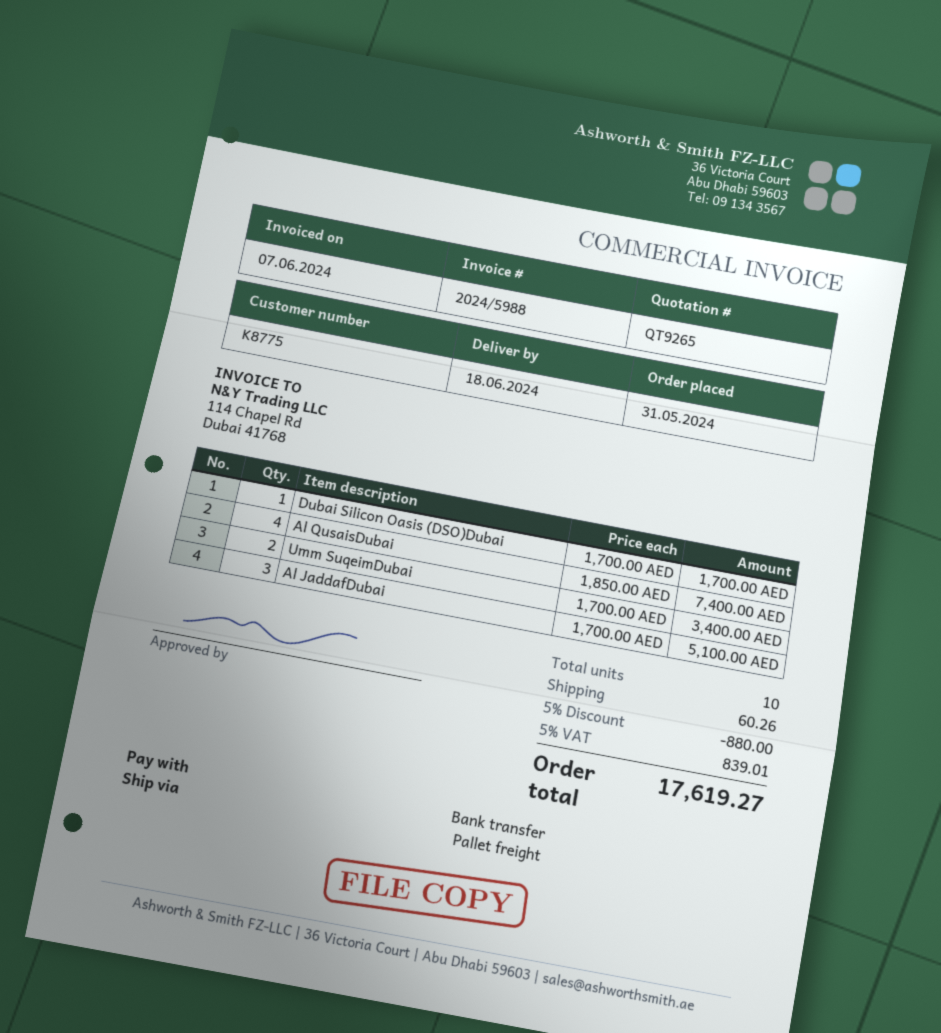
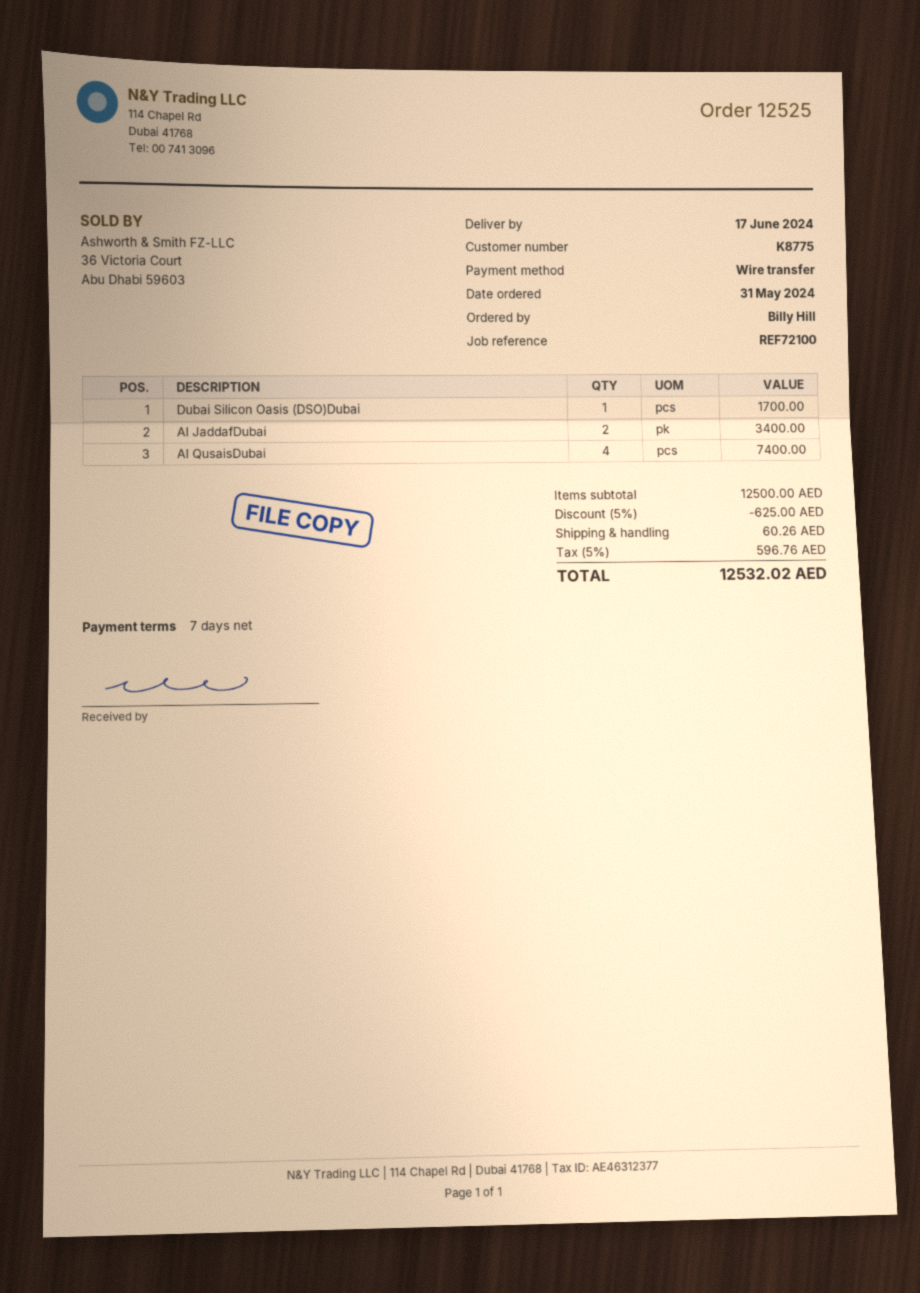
delivery date: 2024-06-18 -> 2024-06-17
Umm SuqeimDubai: 2 for 3400.00 -> none
Al JaddafDubai: 3 for 5100.00 -> 2 for 3400.00
discount: 5% = 880.00 -> 5% = 625.00
tax: 5% = 839.01 -> 5% = 596.76
total: 17619.27 -> 12532.02

